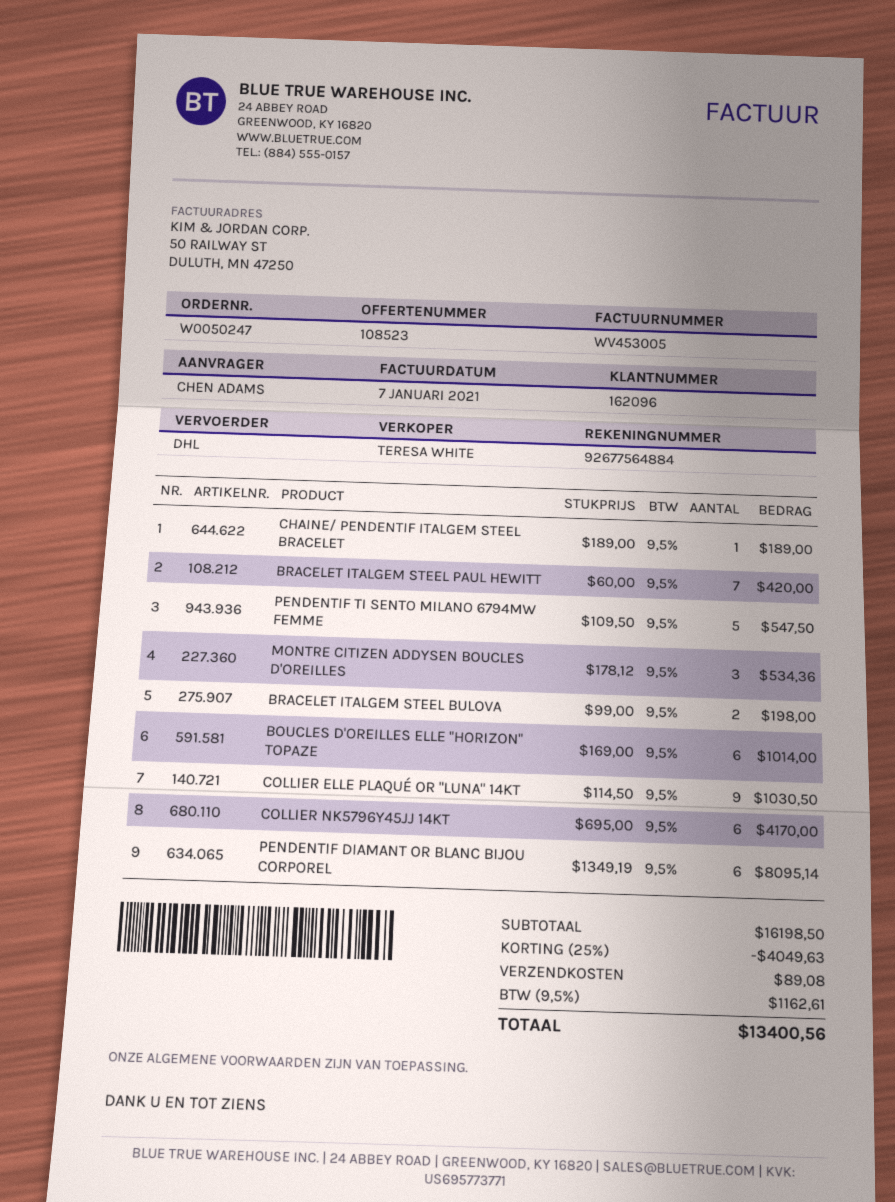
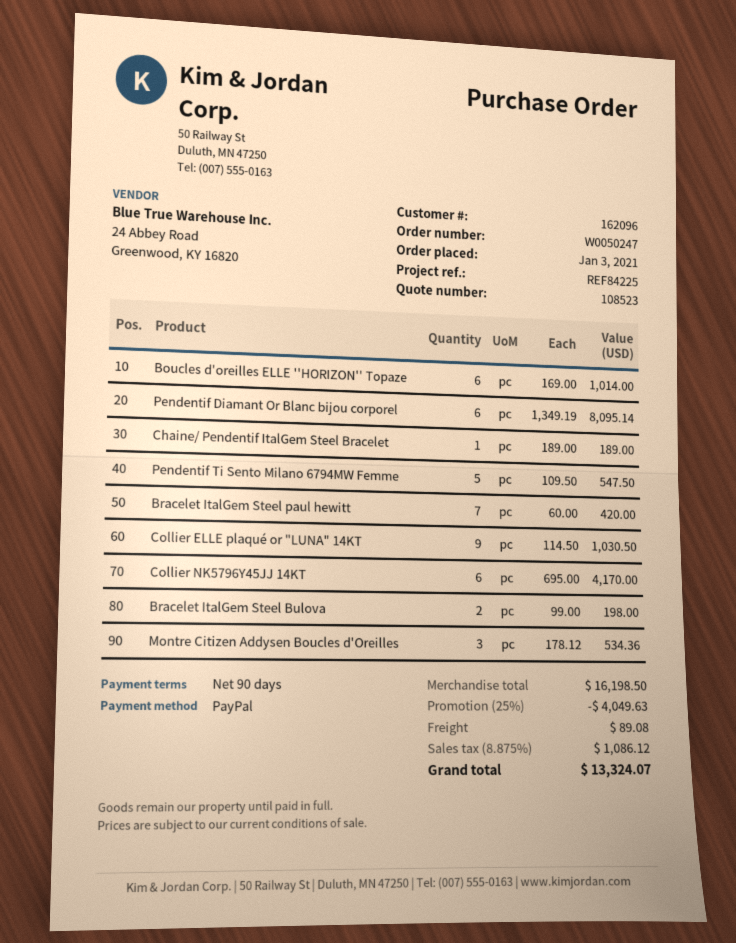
tax: 9.5% = 1162.61 -> 8.875% = 1086.12
total: 13400.56 -> 13324.07

